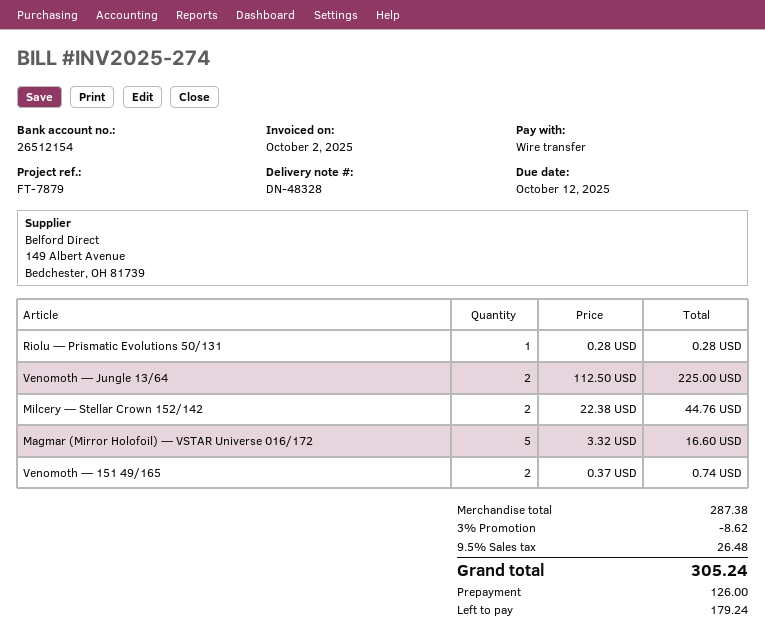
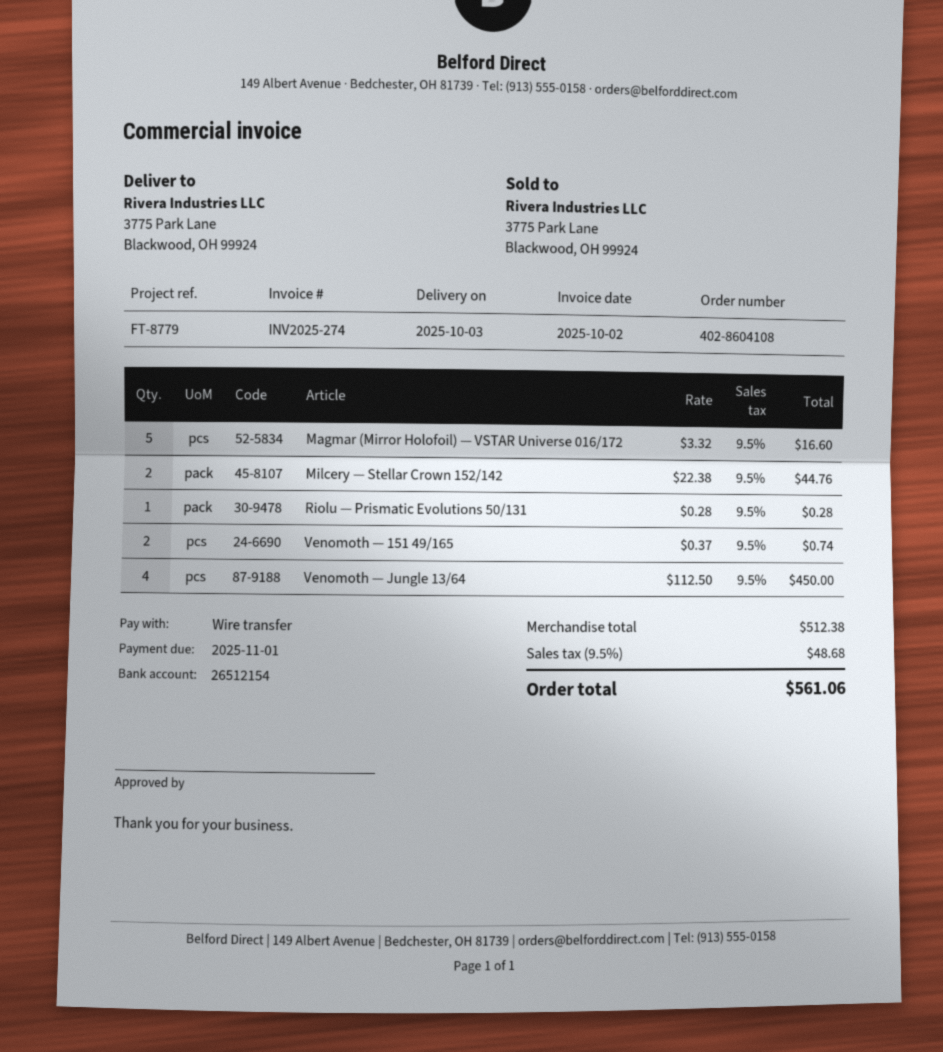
due date: 2025-10-12 -> 2025-11-01
reference: FT-7879 -> FT-8779
Venomoth — Jungle 13/64: 2 x 112.50 = 225.00 -> 4 x 112.50 = 450.00
subtotal: 287.38 -> 512.38
discount: 3% = 8.62 -> none
tax: 9.5% = 26.48 -> 9.5% = 48.68
total: 305.24 -> 561.06

